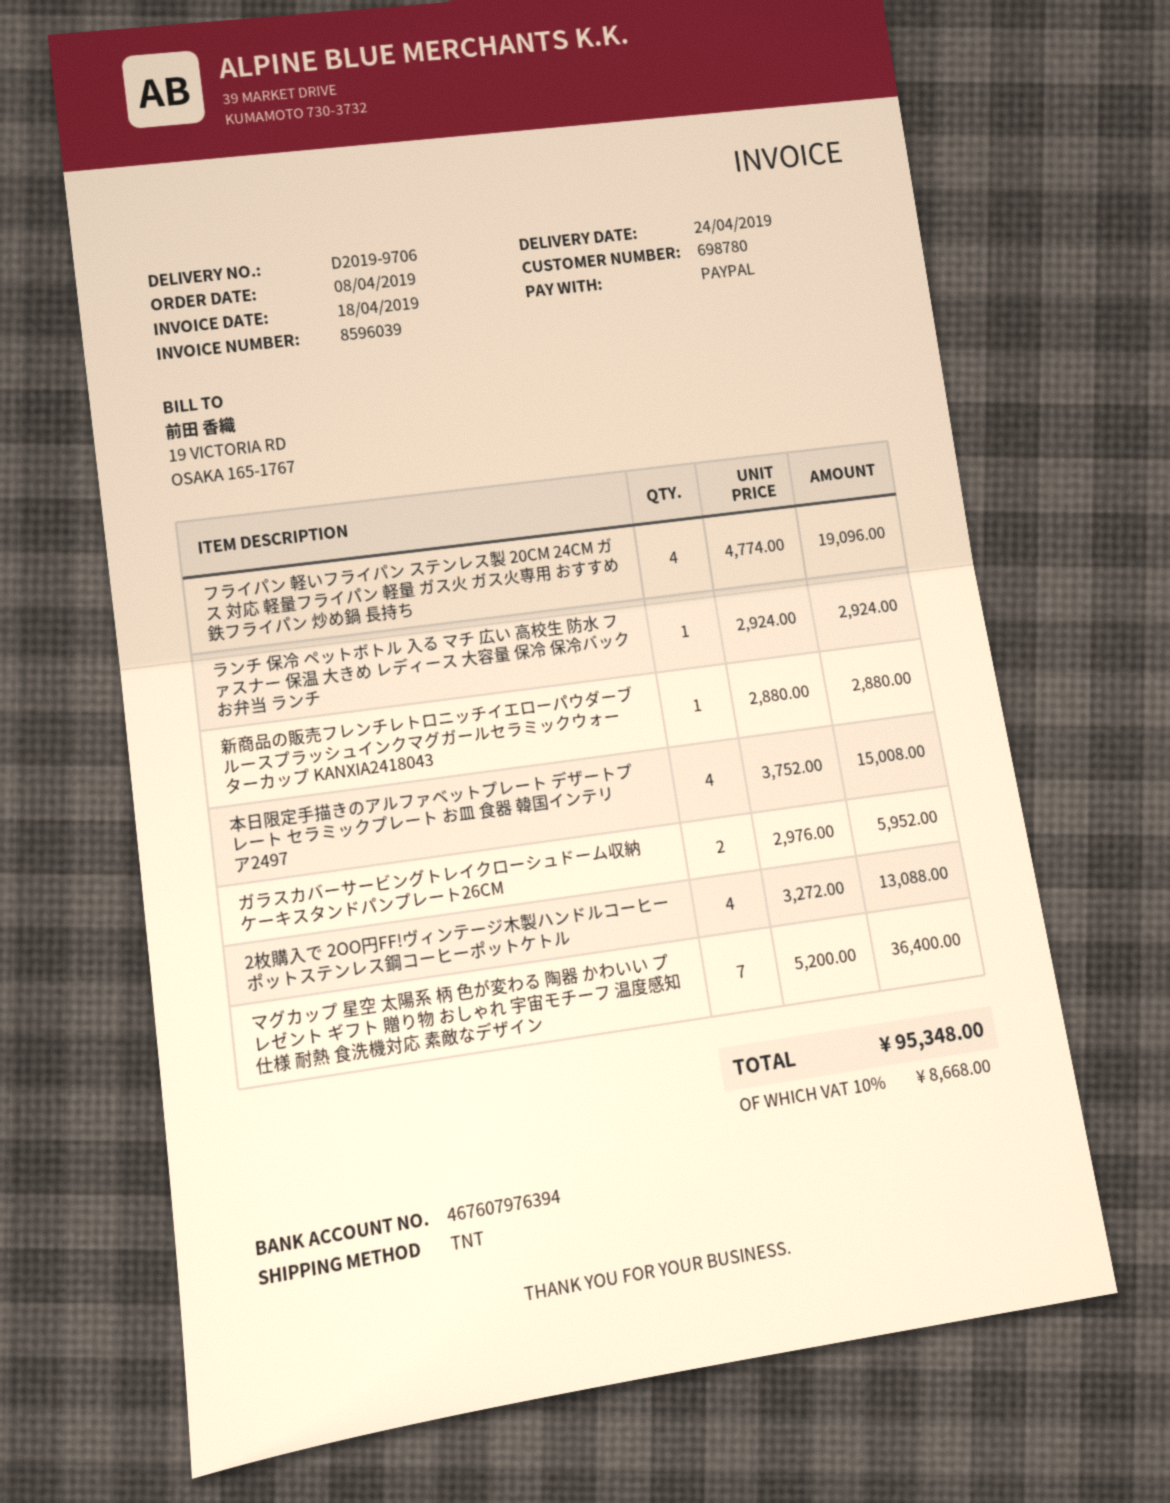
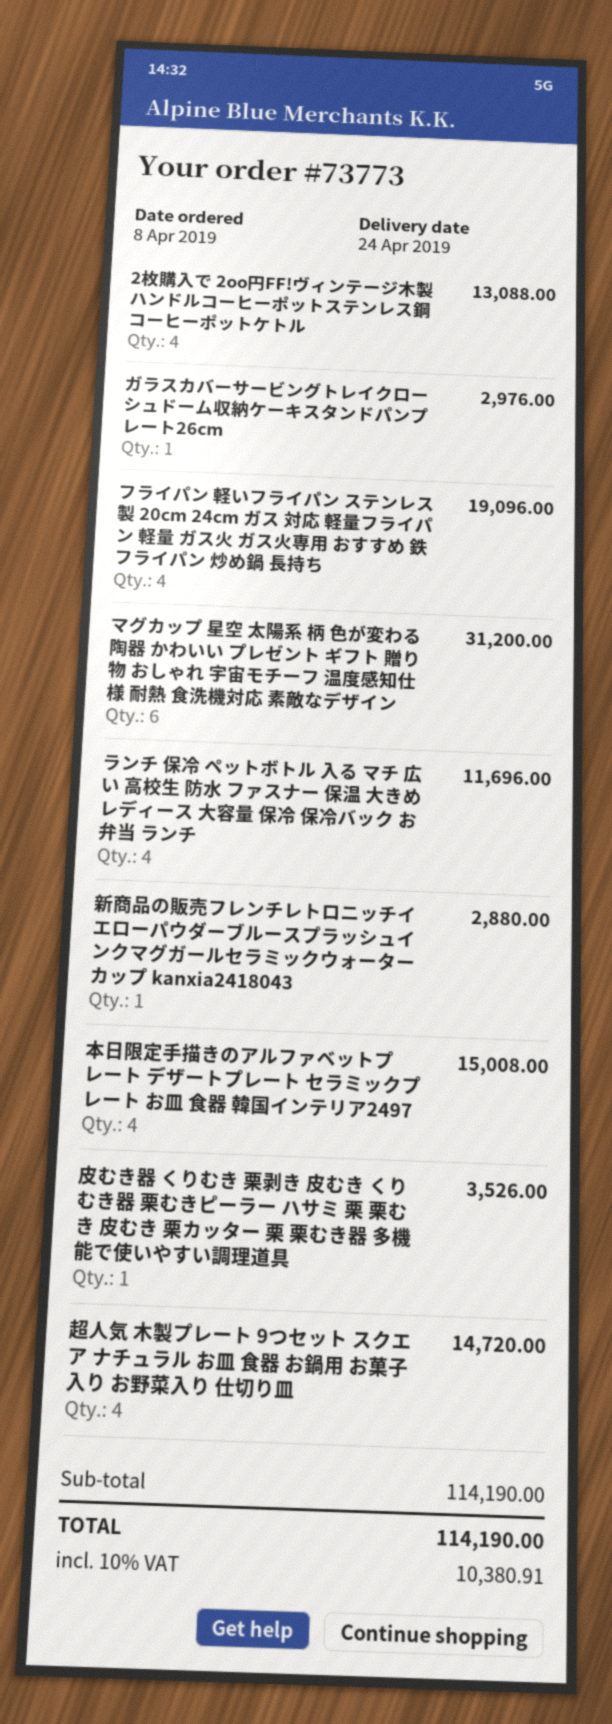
ランチ 保冷 ペットボトル 入る マチ 広い 高校生 防水 ファスナー 保温 大きめ レディース 大容量 保冷 保冷バック お弁当 ランチ: 1 for 2924.00 -> 4 for 11696.00
ガラスカバーサービングトレイクローシュドーム収納ケーキスタンドパンプレート26CM: 2 for 5952.00 -> 1 for 2976.00
マグカップ 星空 太陽系 柄 色が変わる 陶器 かわいい プレゼント ギフト 贈り物 おしゃれ 宇宙モチーフ 温度感知仕様 耐熱 食洗機対応 素敵なデザイン: 7 for 36400.00 -> 6 for 31200.00
皮むき器 くりむき 栗剥き 皮むき くりむき器 栗むきピーラー ハサミ 栗 栗むき 皮むき 栗カッター 栗 栗むき器 多機能で使いやすい調理道具: none -> 1 for 3526.00
超人気 木製プレート 9つセット スクエア ナチュラル お皿 食器 お鍋用 お菓子入り お野菜入り 仕切り皿: none -> 4 for 14720.00
tax: 10% = 8668.00 -> 10% = 10380.91
total: 95348.00 -> 114190.00

